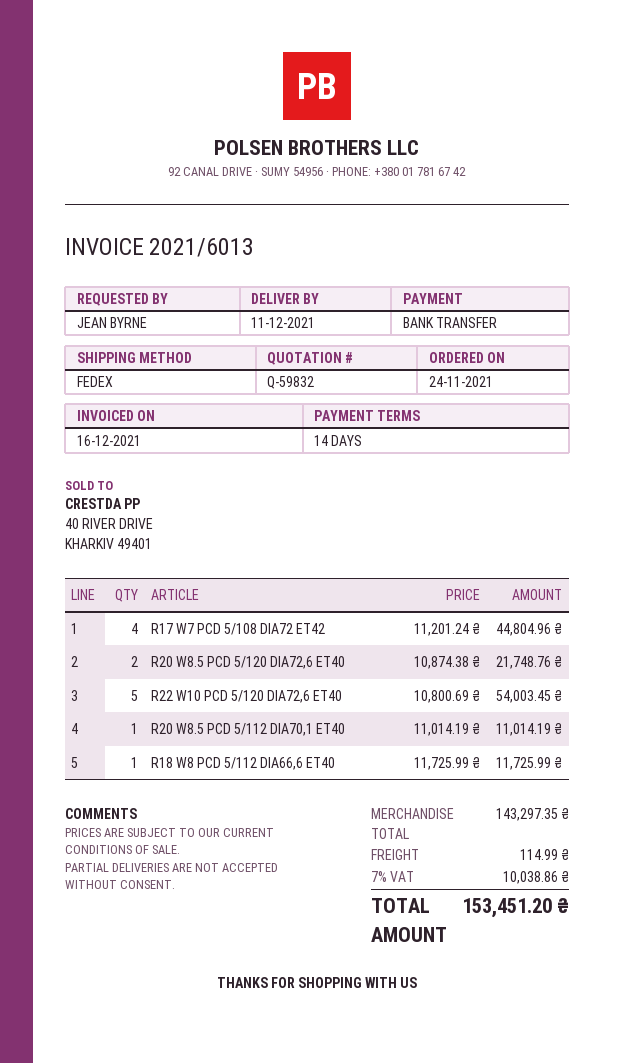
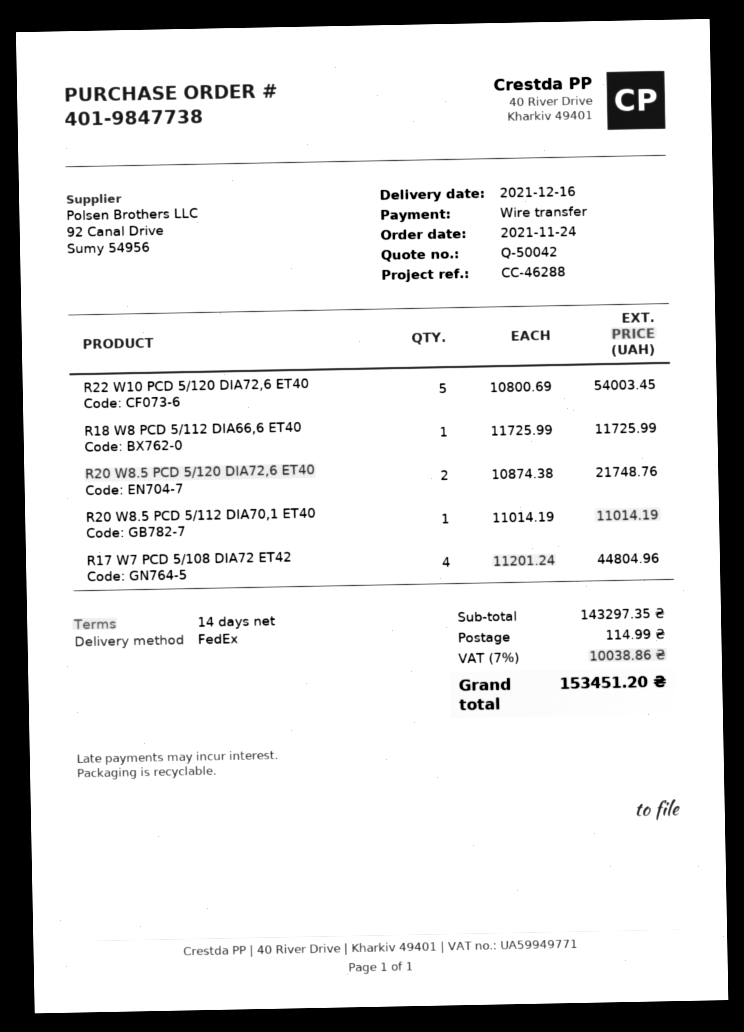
quote number: Q-59832 -> Q-50042
delivery date: 2021-12-11 -> 2021-12-16

